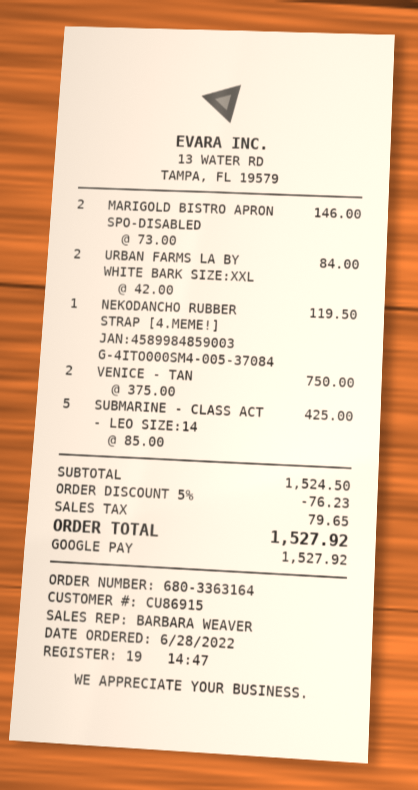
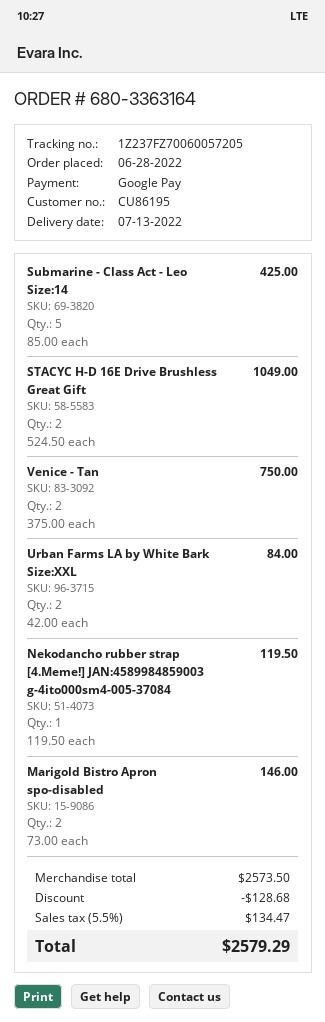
customer number: CU86915 -> CU86195
STACYC H-D 16E Drive Brushless Great Gift: none -> 2 x 524.50 = 1049.00
subtotal: 1524.50 -> 2573.50
discount: 76.23 -> 128.68
tax: 79.65 -> 134.47
total: 1527.92 -> 2579.29

